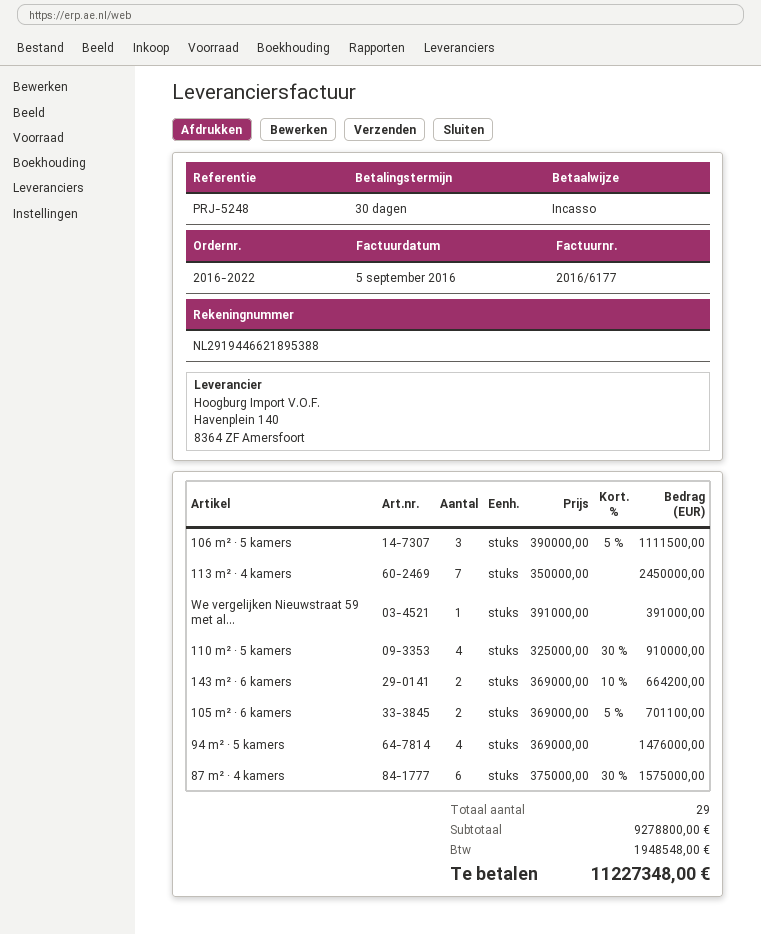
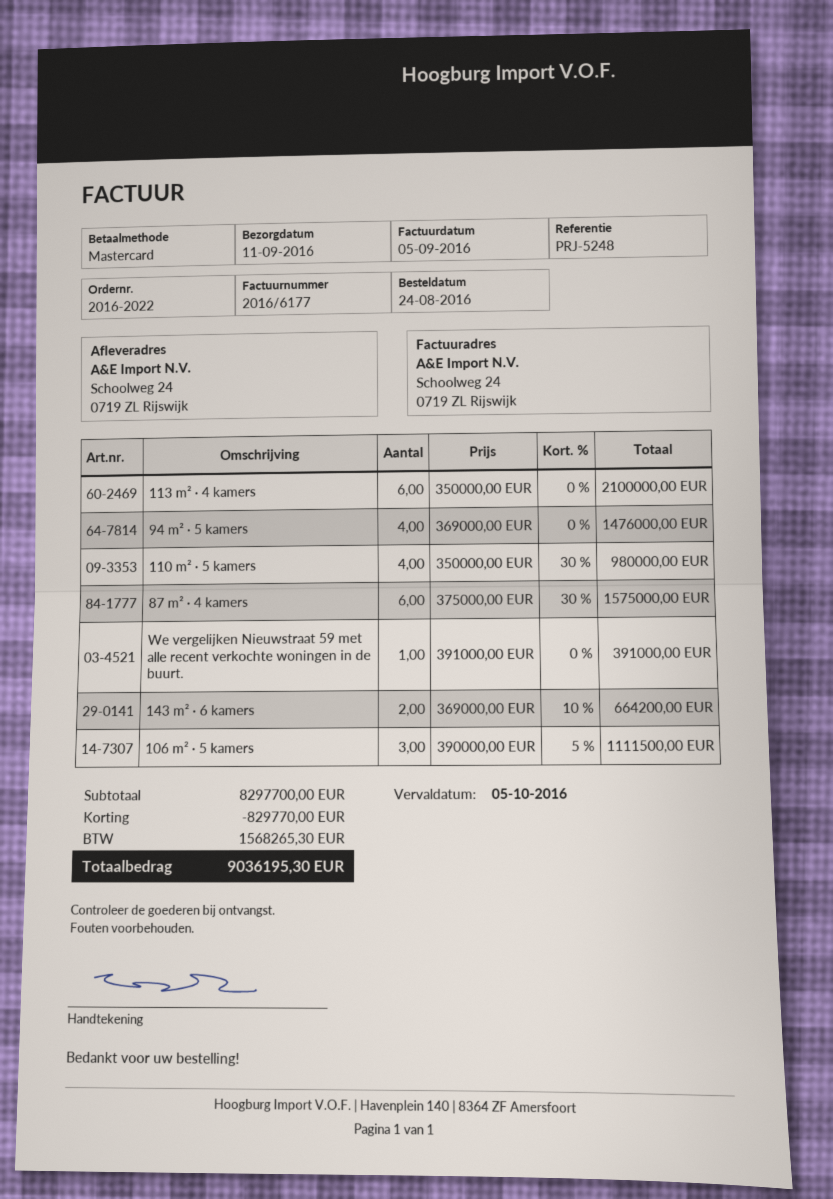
payment method: direct debit -> Mastercard
113 m² · 4 kamers: 7 x 350000.00 = 2450000.00 -> 6 x 350000.00 = 2100000.00
110 m² · 5 kamers: 4 x 325000.00 - 30% = 910000.00 -> 4 x 350000.00 - 30% = 980000.00
105 m² · 6 kamers: 2 x 369000.00 - 5% = 701100.00 -> none
subtotal: 9278800.00 -> 8297700.00
discount: none -> 829770.00
tax: 1948548.00 -> 1568265.30
total: 11227348.00 -> 9036195.30

